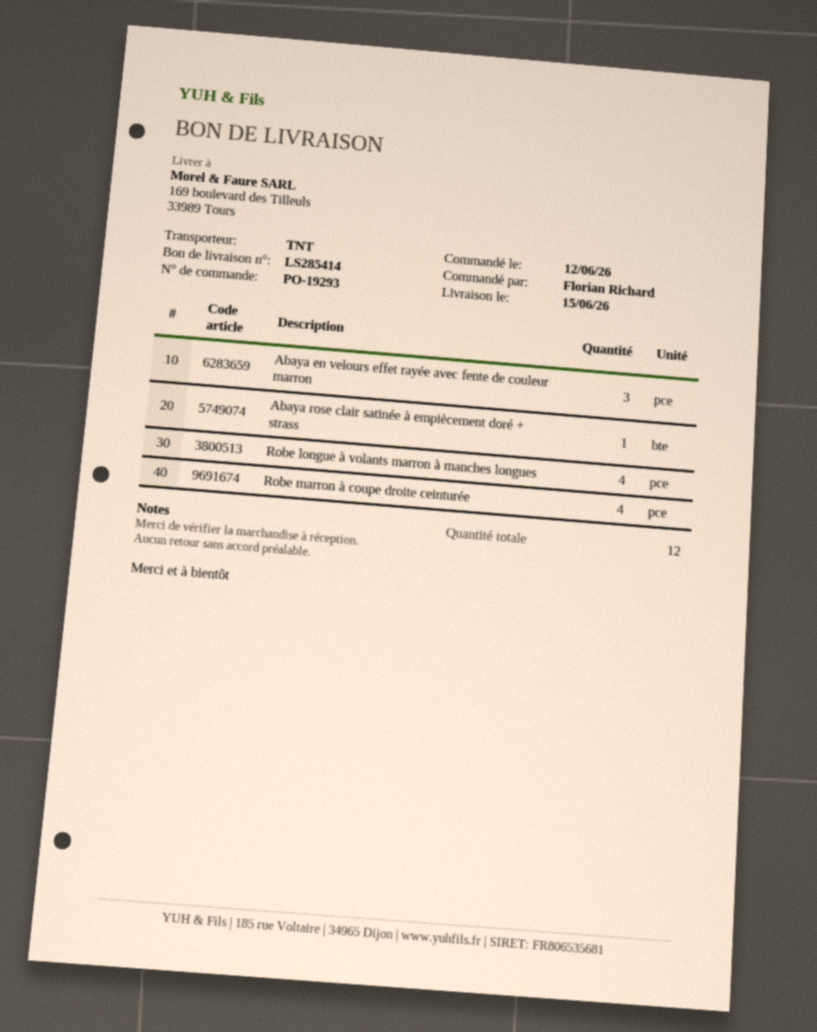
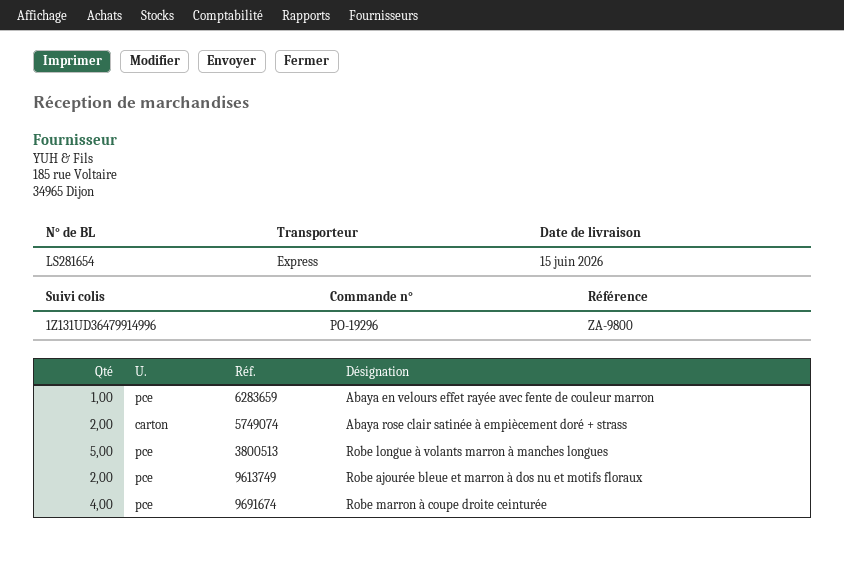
order number: PO-19293 -> PO-19296
delivery note number: LS285414 -> LS281654
shipping method: TNT -> express
Abaya en velours effet rayée avec fente de couleur marron: 3 -> 1
Abaya rose clair satinée à empiècement doré + strass: 1 -> 2
Robe longue à volants marron à manches longues: 4 -> 5
Robe ajourée bleue et marron à dos nu et motifs floraux: none -> 2

